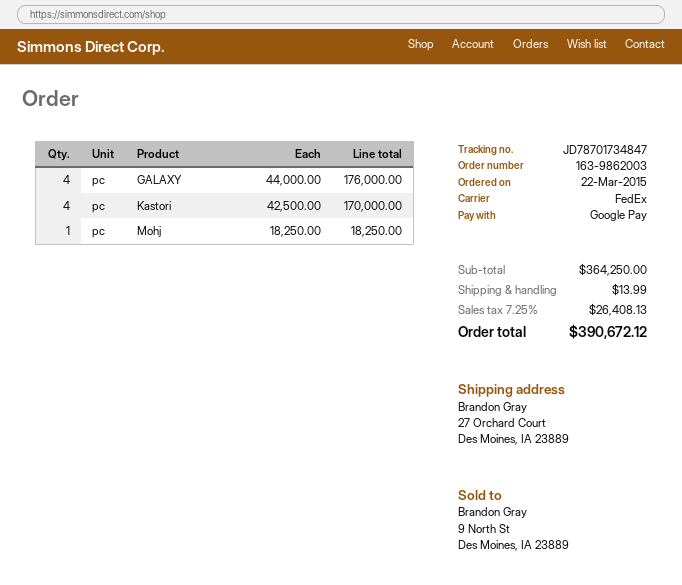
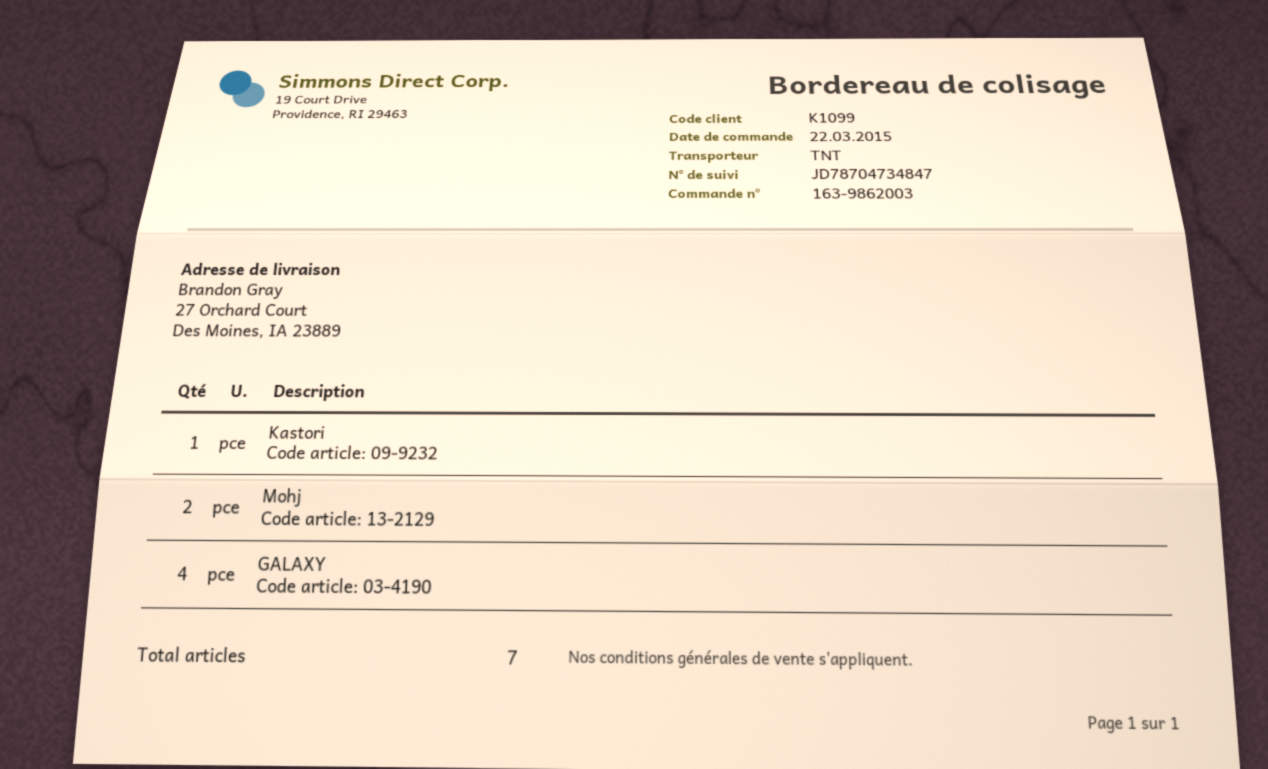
shipping method: FedEx -> TNT
tracking number: JD78701734847 -> JD78704734847
Kastori: 4 -> 1
Mohj: 1 -> 2

